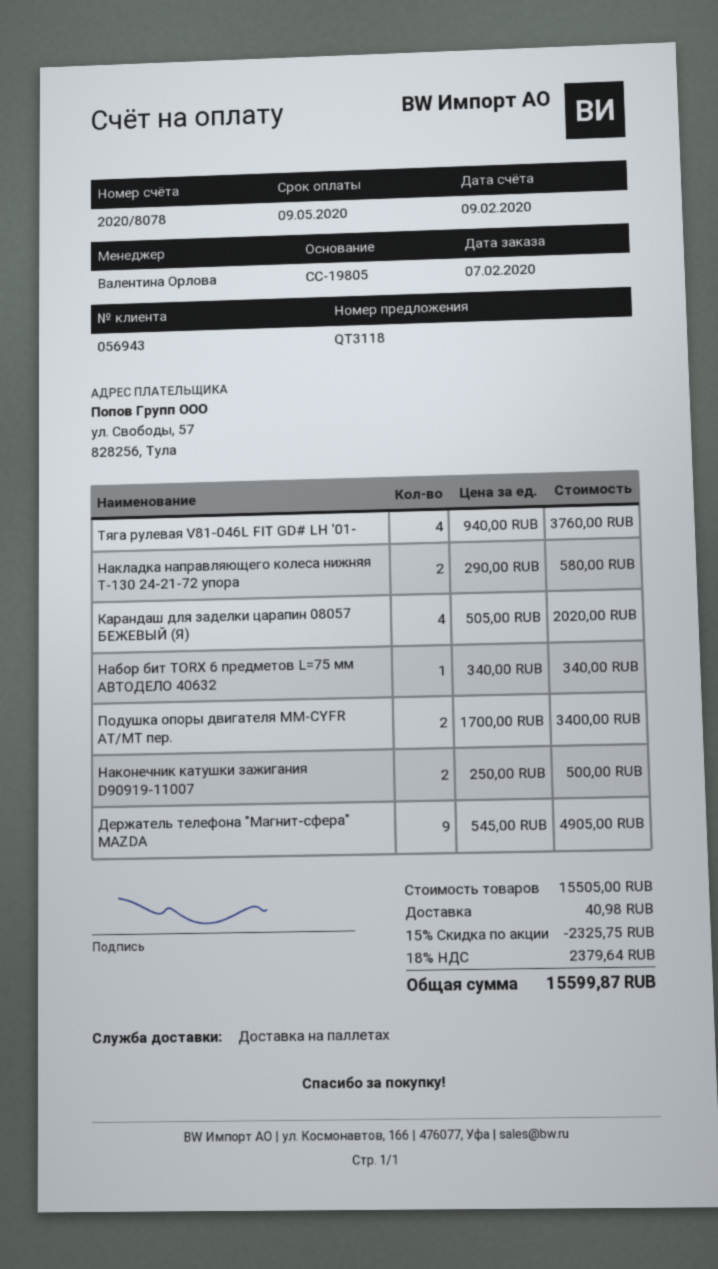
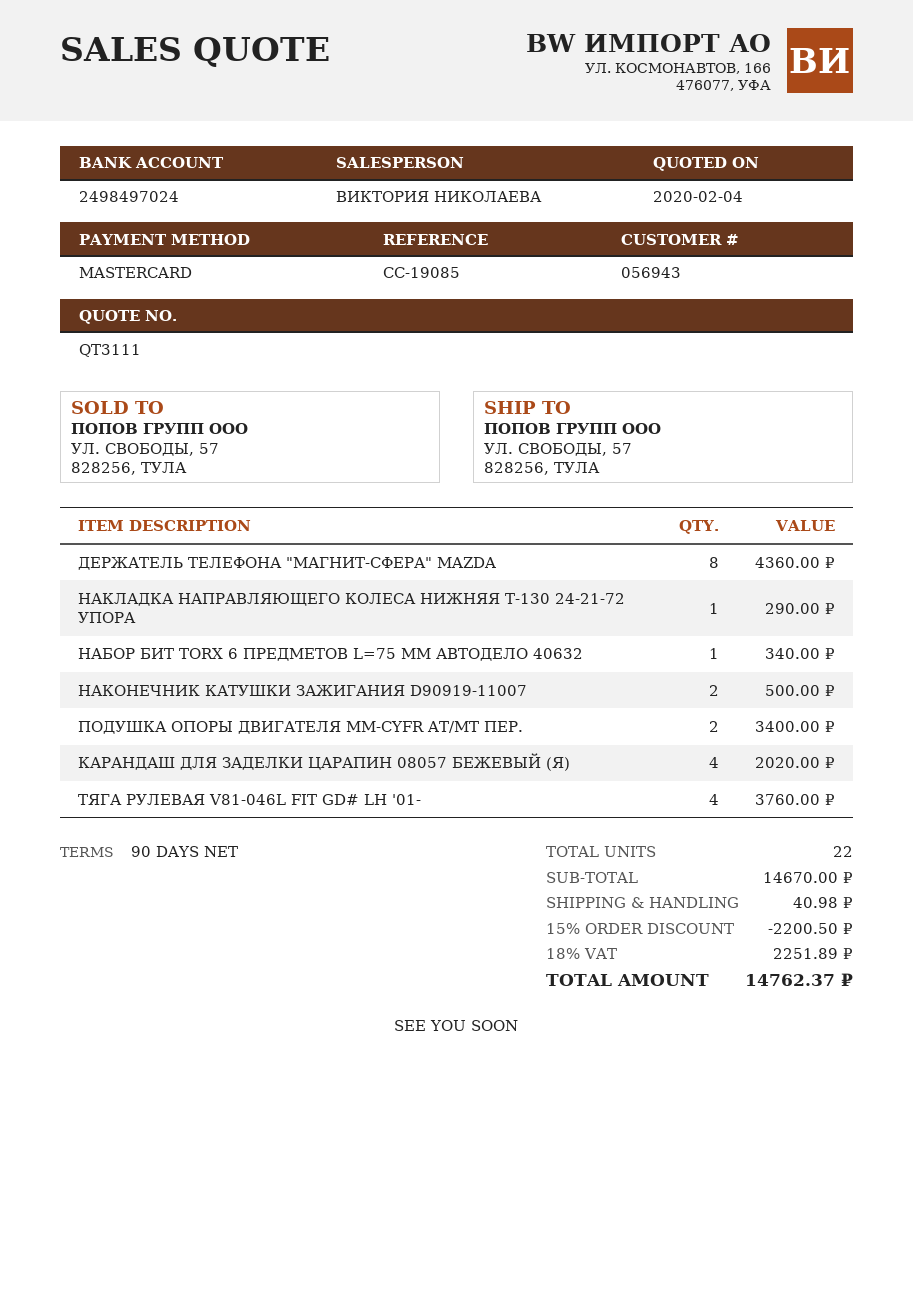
quote number: QT3118 -> QT3111
reference: CC-19805 -> CC-19085
sales rep: Валентина Орлова -> ВИКТОРИЯ НИКОЛАЕВА
Накладка направляющего колеса нижняя Т-130 24-21-72 упора: 2 for 580.00 -> 1 for 290.00
Держатель телефона "Магнит-сфера" MAZDA: 9 for 4905.00 -> 8 for 4360.00
subtotal: 15505.00 -> 14670.00
discount: 15% = 2325.75 -> 15% = 2200.50
tax: 18% = 2379.64 -> 18% = 2251.89
total: 15599.87 -> 14762.37

